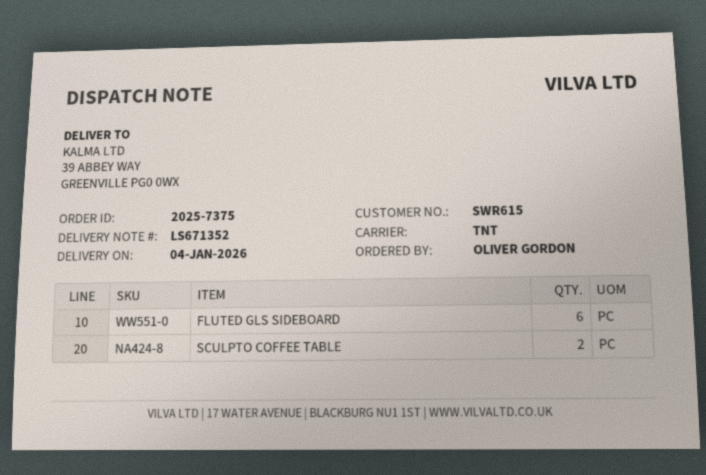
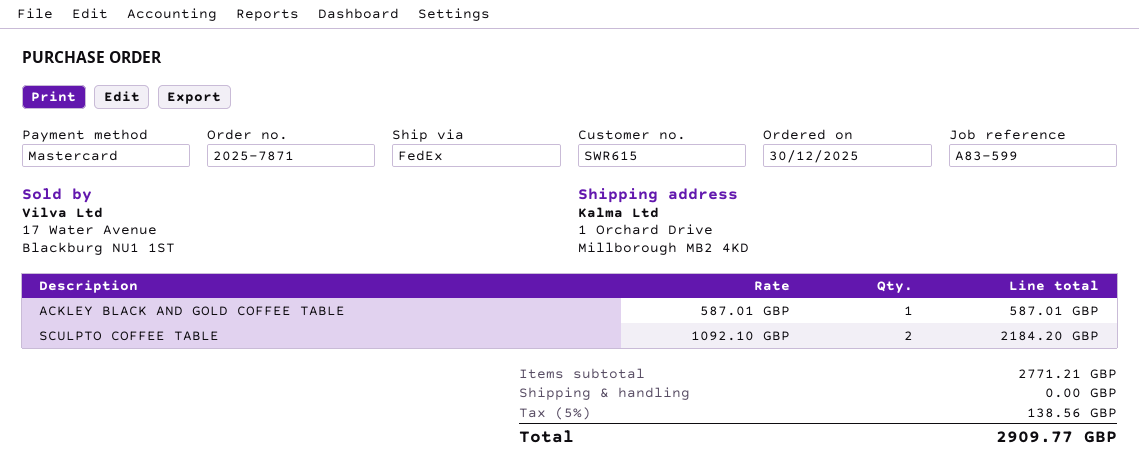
order number: 2025-7375 -> 2025-7871
shipping method: TNT -> FedEx
ship to: 39 ABBEY WAY, GREENVILLE PG0 0WX -> 1 Orchard Drive, Millborough MB2 4KD
FLUTED GLS SIDEBOARD: 6 -> none
ACKLEY BLACK AND GOLD COFFEE TABLE: none -> 1

